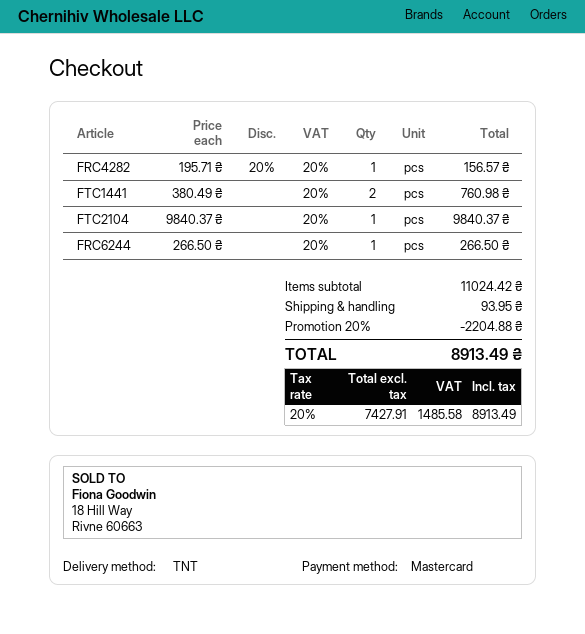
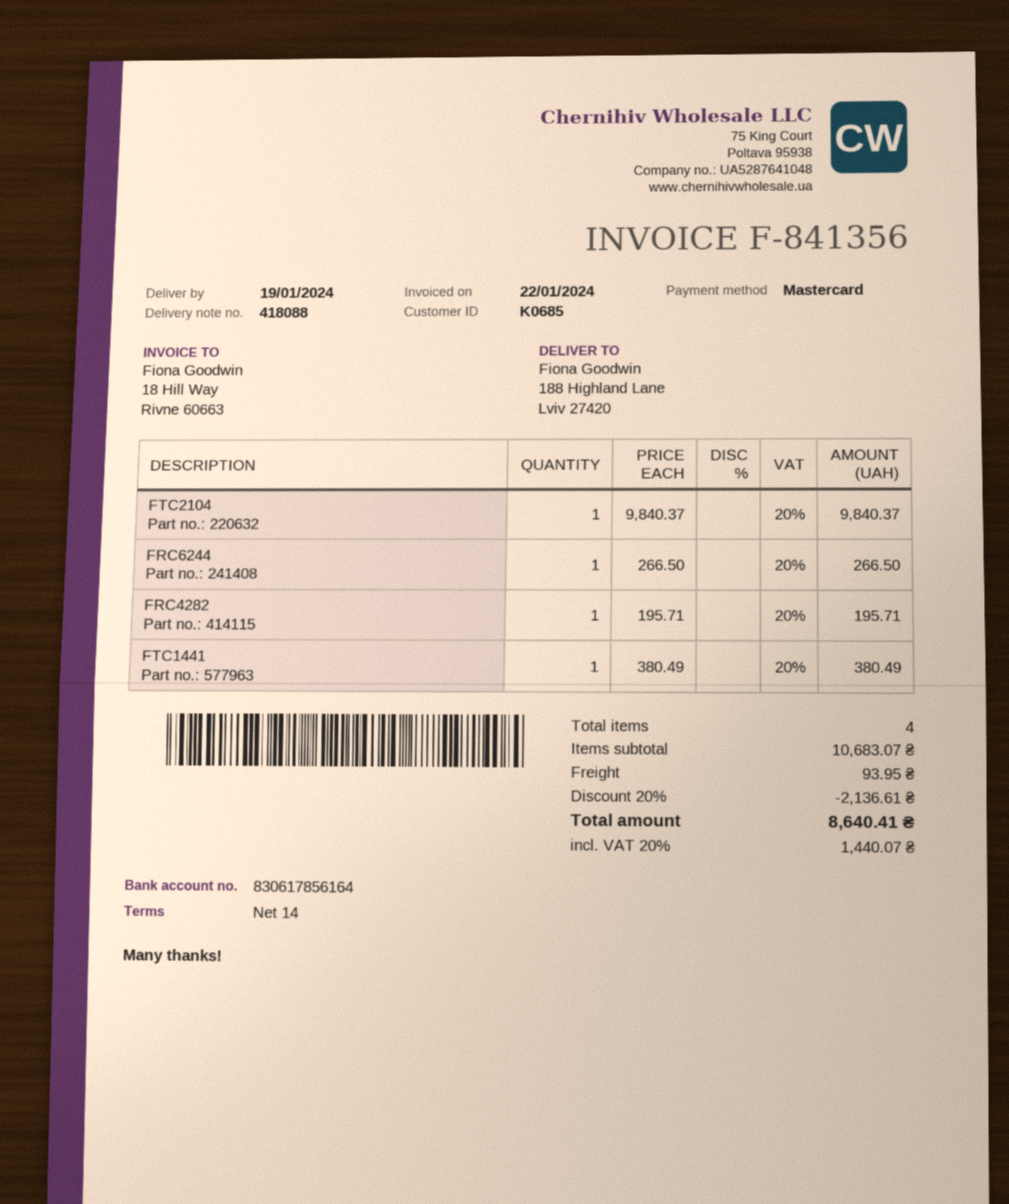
FRC4282: 1 x 195.71 - 20% = 156.57 -> 1 x 195.71 = 195.71
FTC1441: 2 x 380.49 = 760.98 -> 1 x 380.49 = 380.49
subtotal: 11024.42 -> 10683.07
discount: 20% = 2204.88 -> 20% = 2136.61
tax: 20% = 1485.58 -> 20% = 1440.07
total: 8913.49 -> 8640.41

